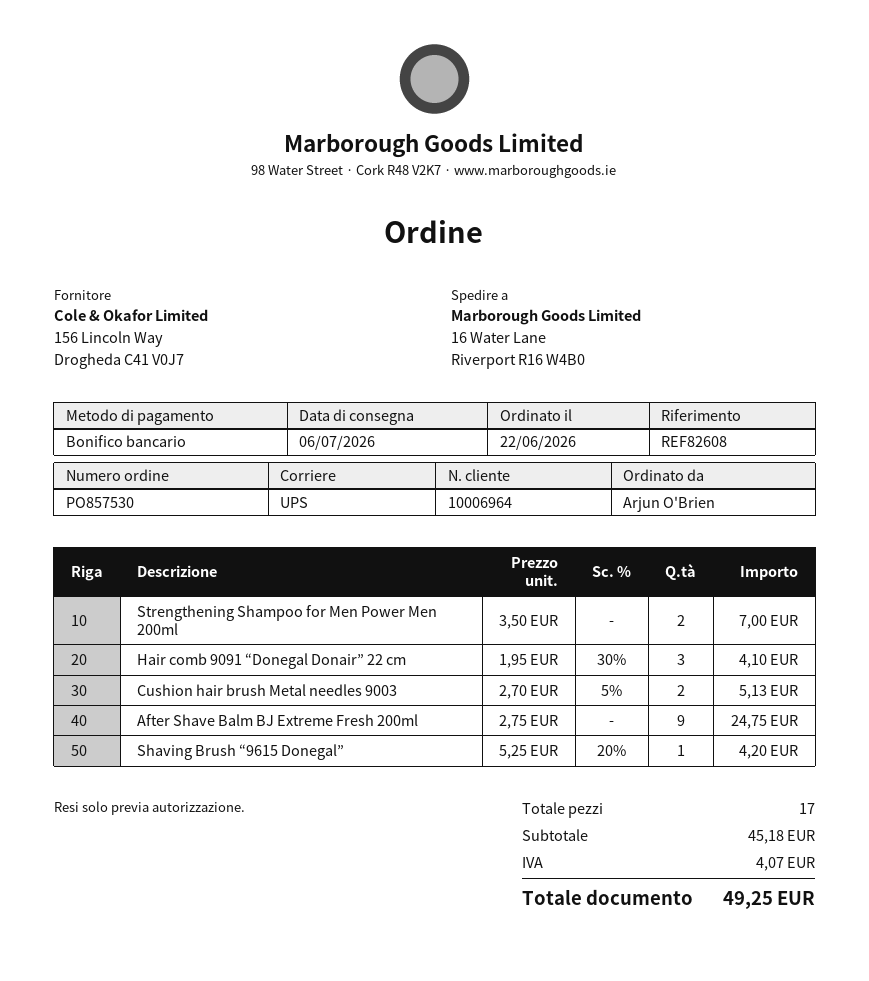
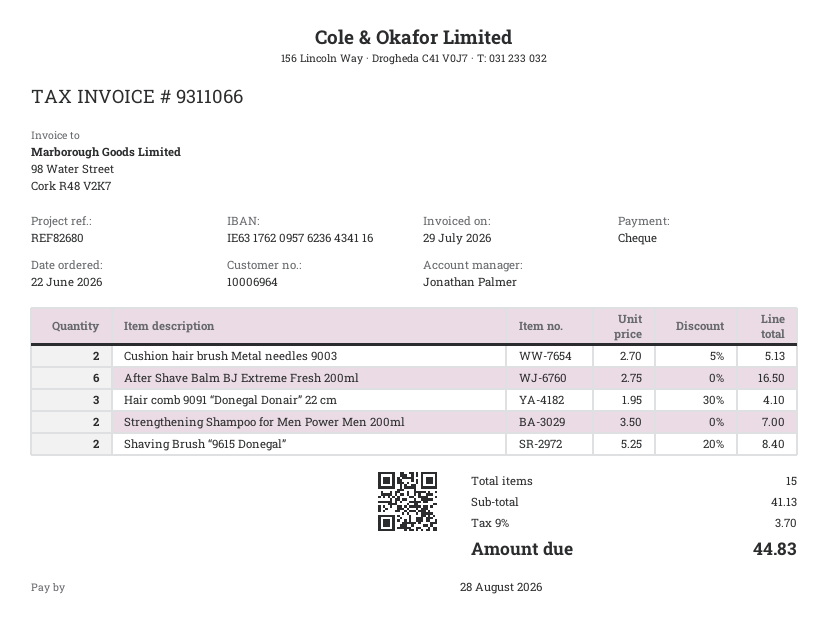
reference: REF82608 -> REF82680
payment method: bank transfer -> cheque
After Shave Balm BJ Extreme Fresh 200ml: 9 x 2.75 = 24.75 -> 6 x 2.75 = 16.50
Shaving Brush “9615 Donegal”: 1 x 5.25 - 20% = 4.20 -> 2 x 5.25 - 20% = 8.40
total quantity: 17 -> 15
subtotal: 45.18 -> 41.13
tax: 4.07 -> 3.70
total: 49.25 -> 44.83

